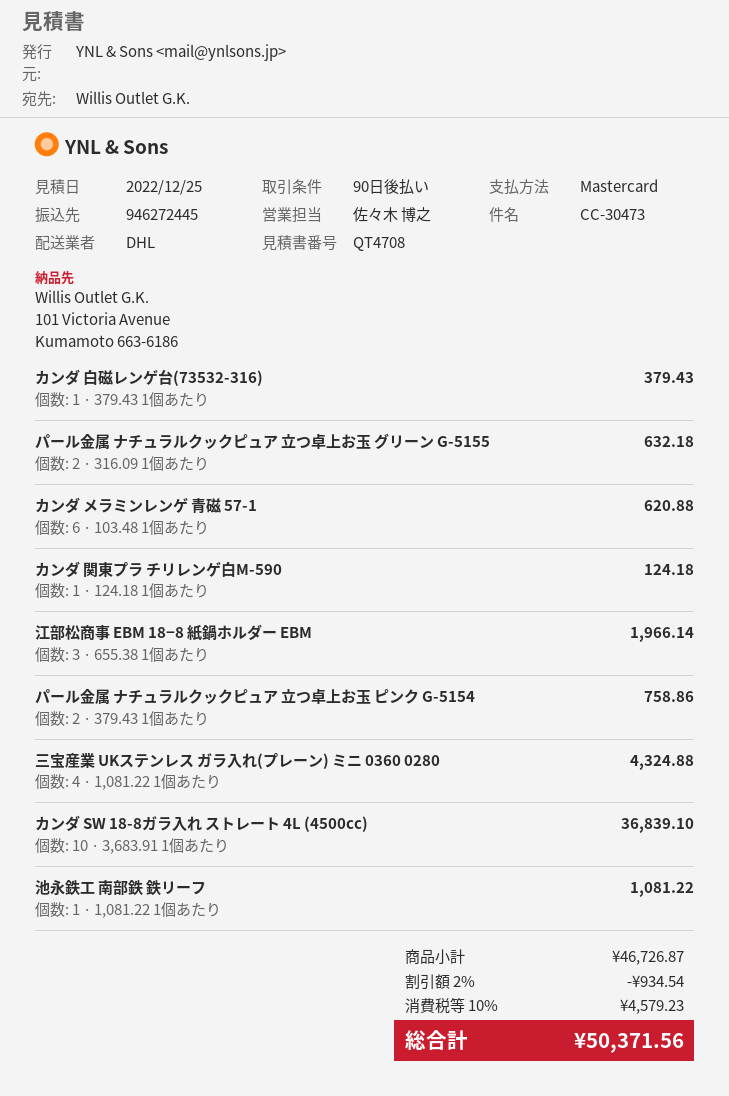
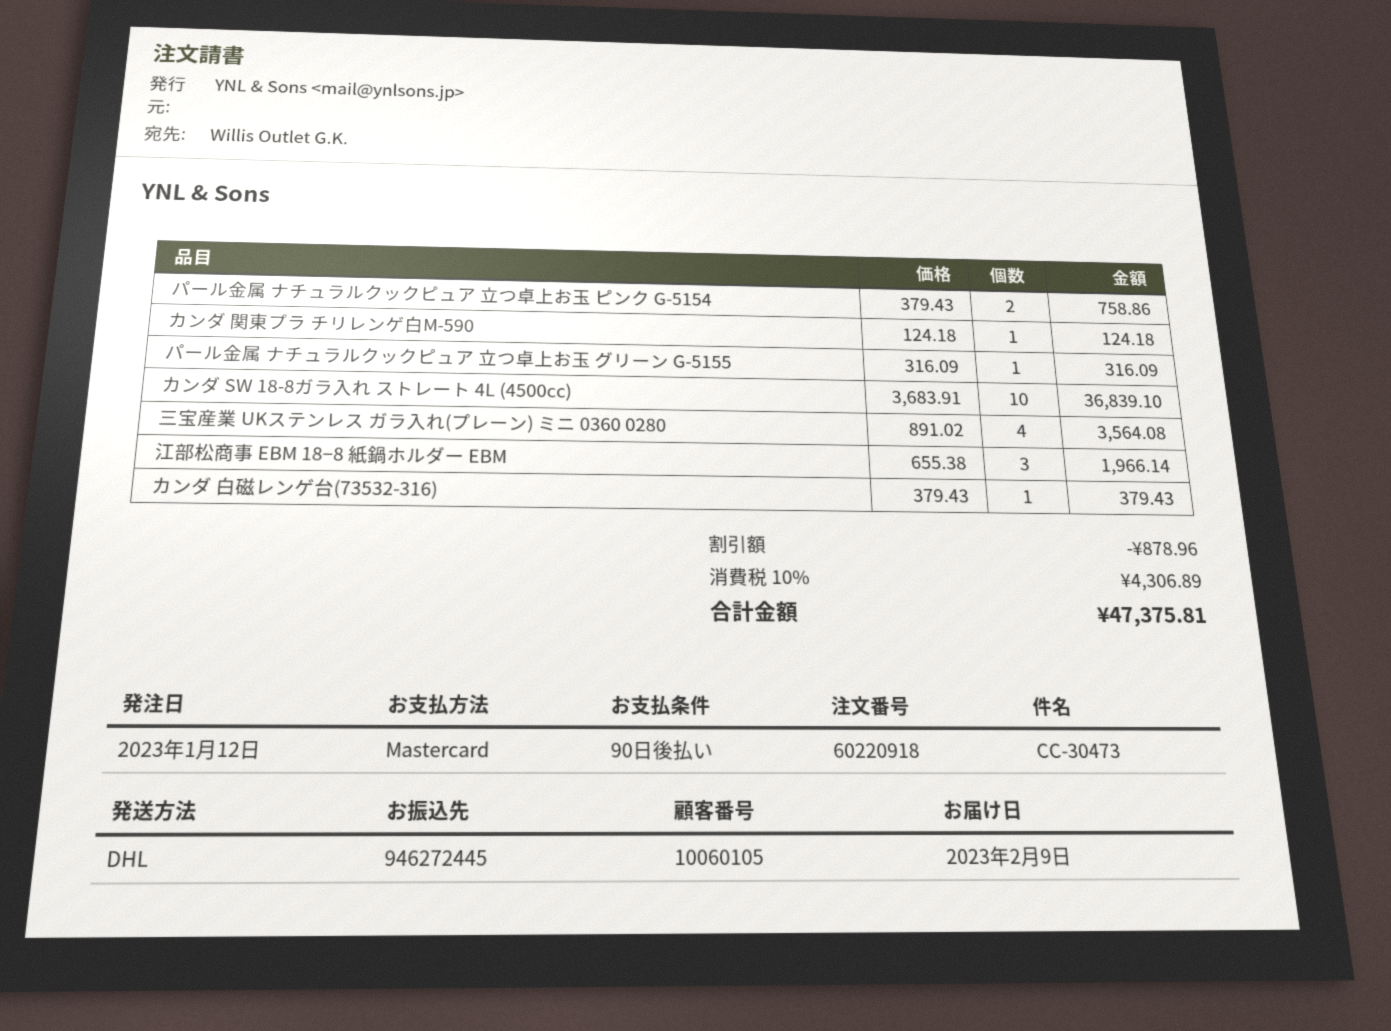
パール金属 ナチュラルクックピュア 立つ卓上お玉 グリーン G-5155: 2 x 316.09 = 632.18 -> 1 x 316.09 = 316.09
カンダ メラミンレンゲ 青磁 57-1: 6 x 103.48 = 620.88 -> none
三宝産業 UKステンレス ガラ入れ(プレーン) ミニ 0360 0280: 4 x 1081.22 = 4324.88 -> 4 x 891.02 = 3564.08
池永鉄工 南部鉄 鉄リーフ: 1 x 1081.22 = 1081.22 -> none
discount: 934.54 -> 878.96
tax: 10% = 4579.23 -> 10% = 4306.89
total: 50371.56 -> 47375.81

